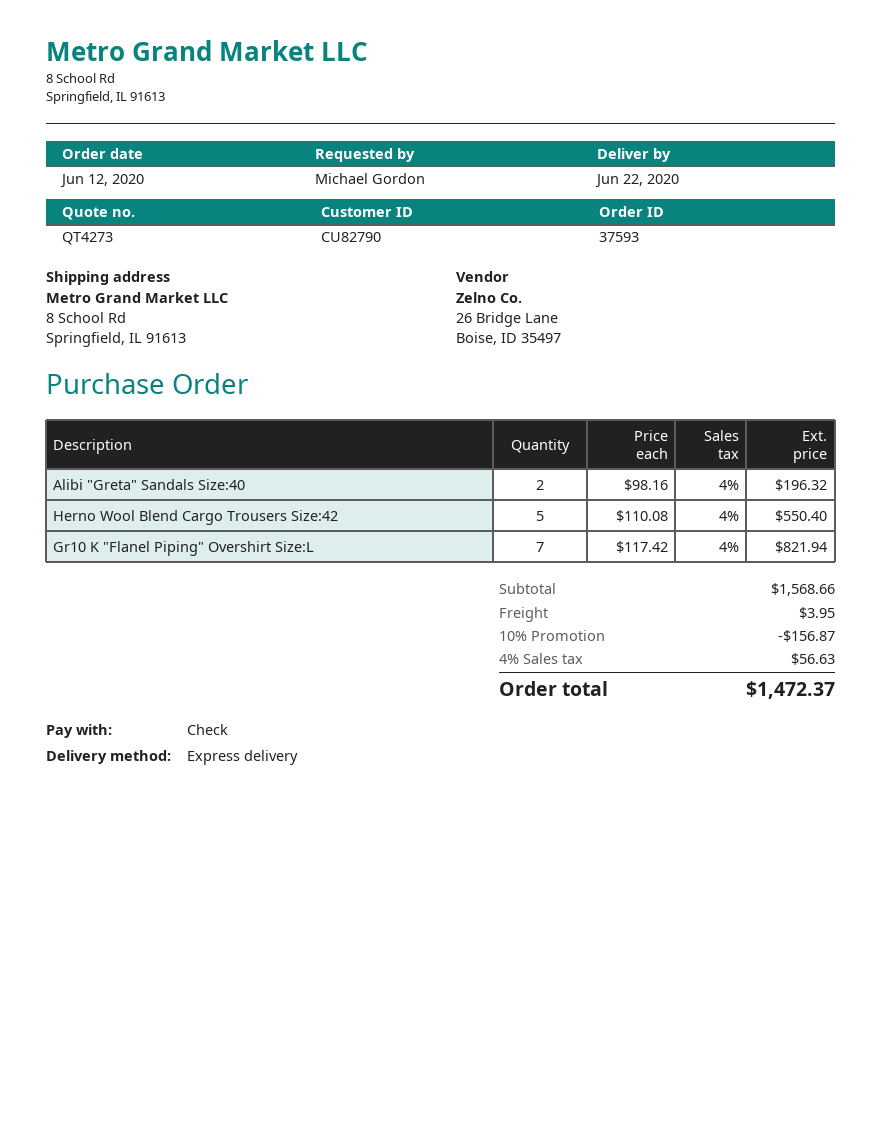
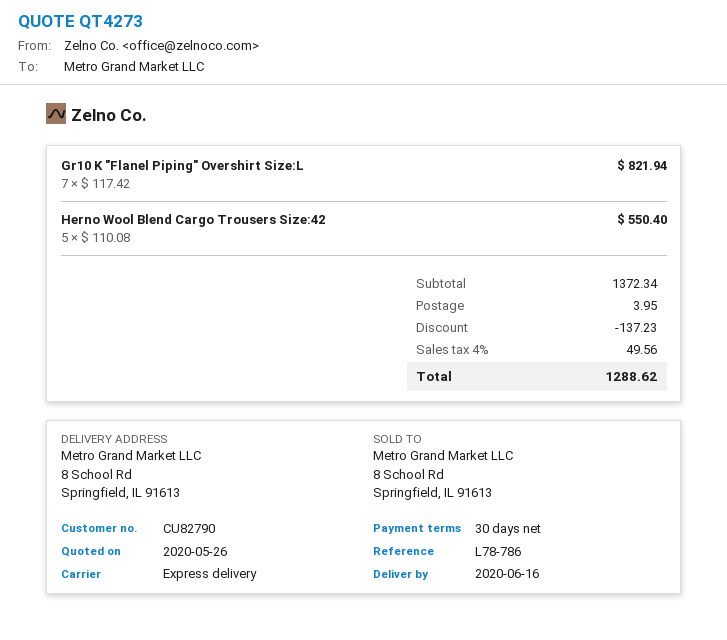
delivery date: 2020-06-22 -> 2020-06-16
Alibi "Greta" Sandals Size:40: 2 x 98.16 = 196.32 -> none
subtotal: 1568.66 -> 1372.34
discount: 156.87 -> 137.23
tax: 4% = 56.63 -> 4% = 49.56
total: 1472.37 -> 1288.62

